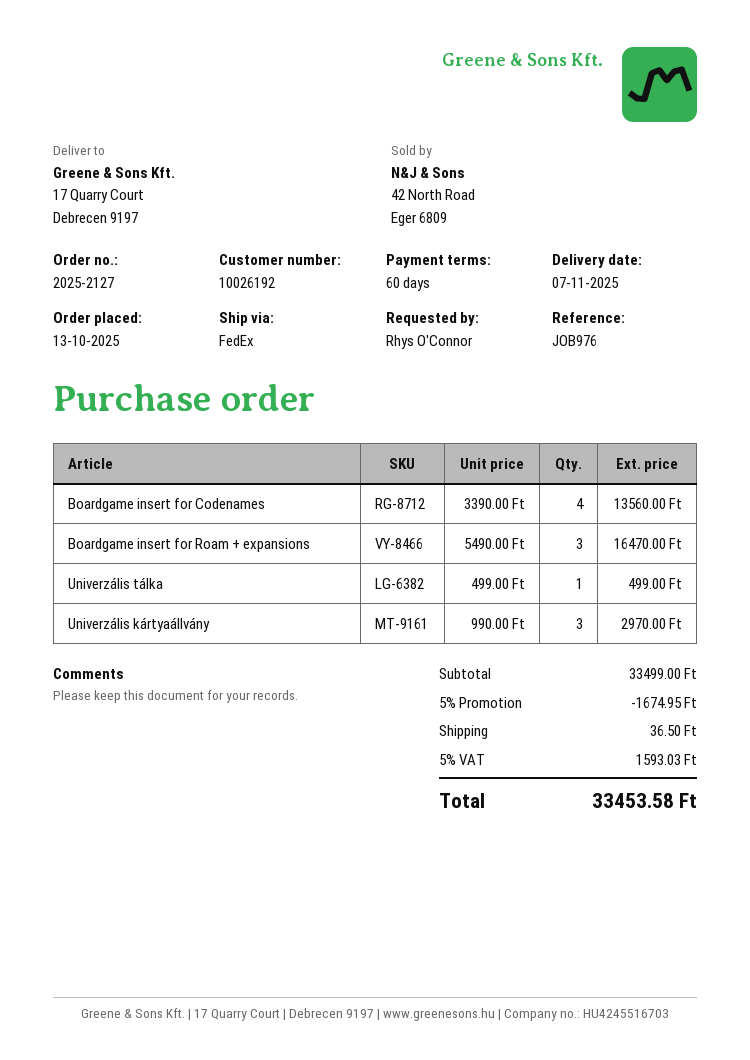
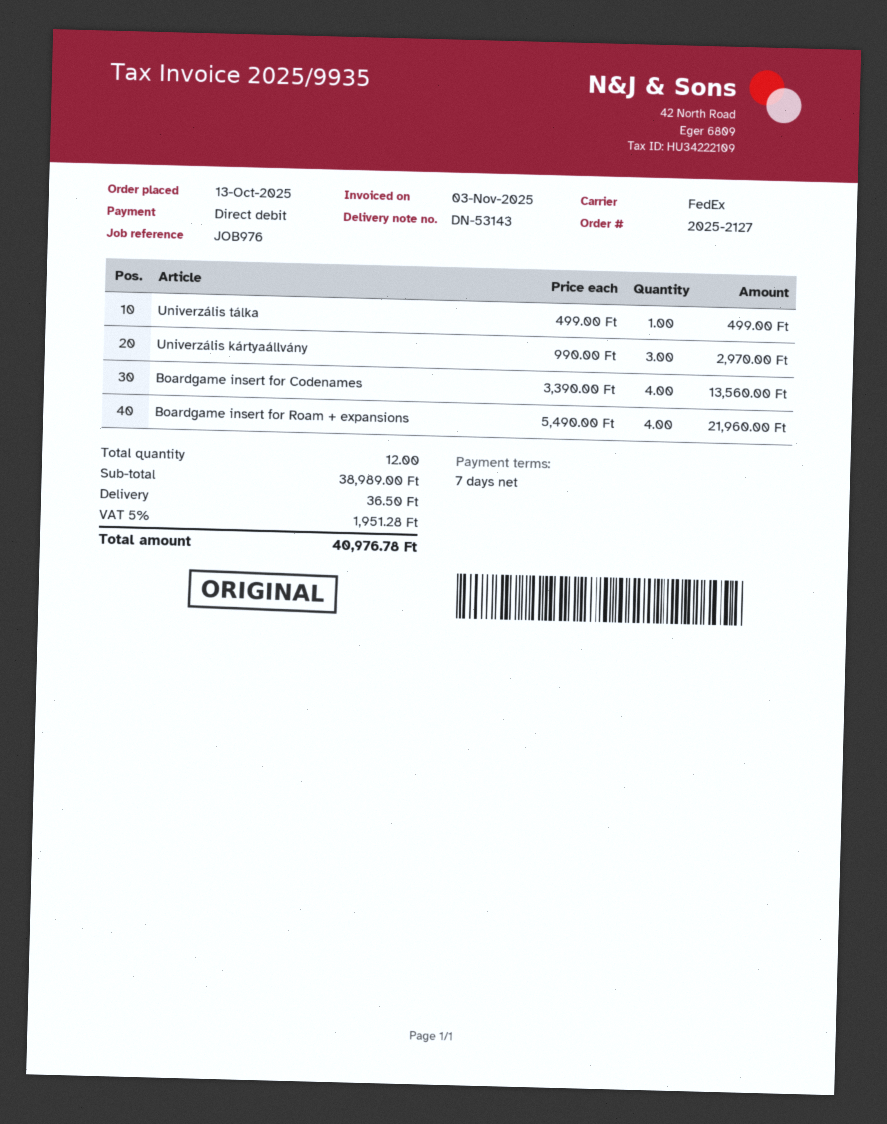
payment terms: 60 days -> 7 days
Boardgame insert for Roam + expansions: 3 x 5490.00 = 16470.00 -> 4 x 5490.00 = 21960.00
subtotal: 33499.00 -> 38989.00
discount: 5% = 1674.95 -> none
tax: 5% = 1593.03 -> 5% = 1951.28
total: 33453.58 -> 40976.78

